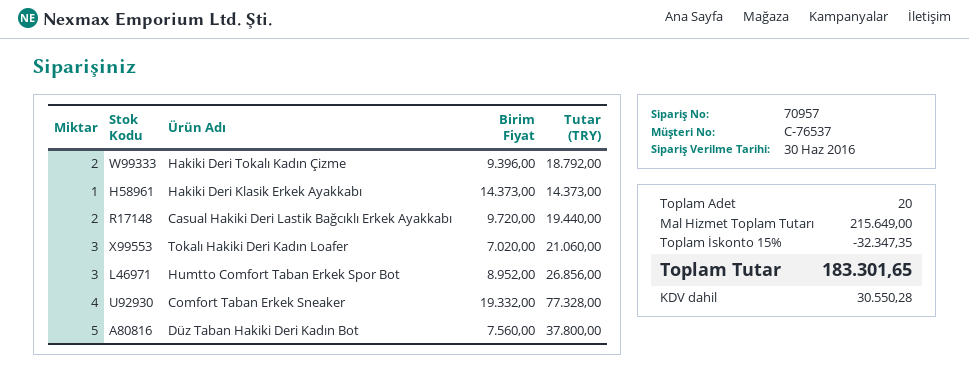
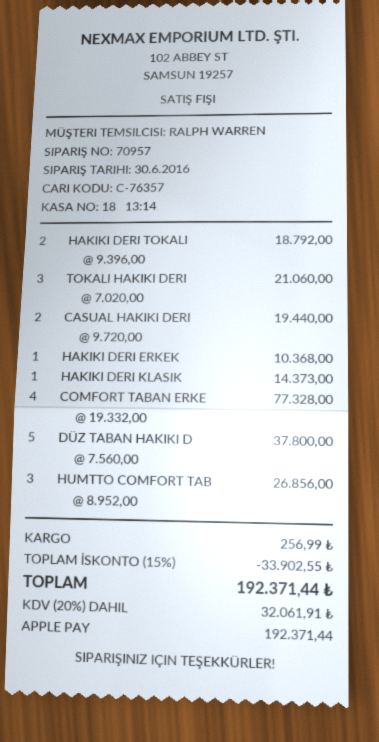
customer number: C-76537 -> C-76357
HAKIKI DERI ERKEK: none -> 1 x 10368.00 = 10368.00
discount: 15% = 32347.35 -> 15% = 33902.55
shipping: none -> 256.99
tax: 30550.28 -> 32061.91
total: 183301.65 -> 192371.44

